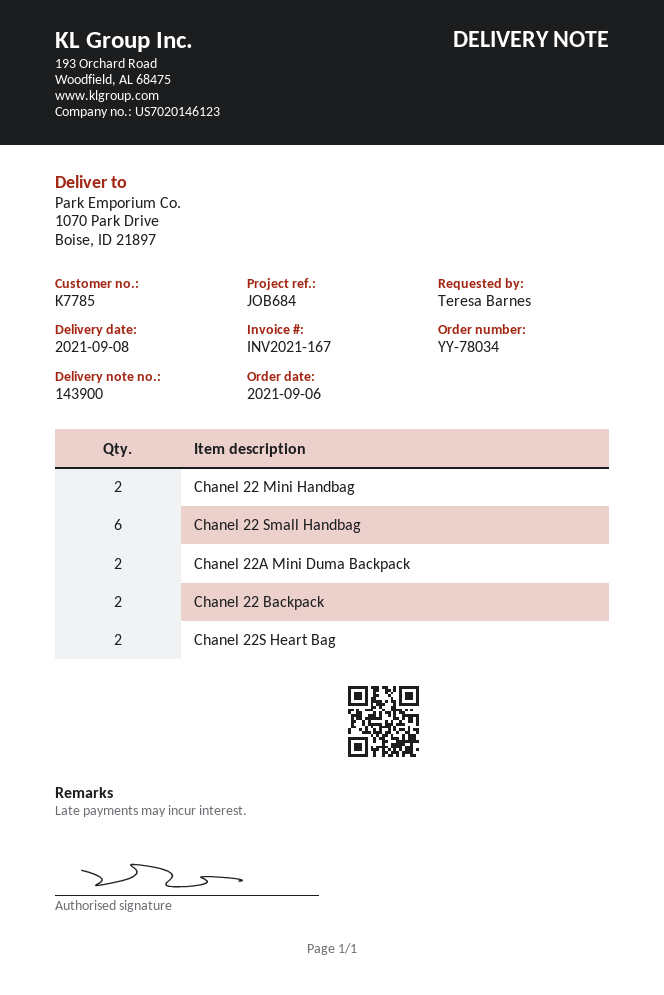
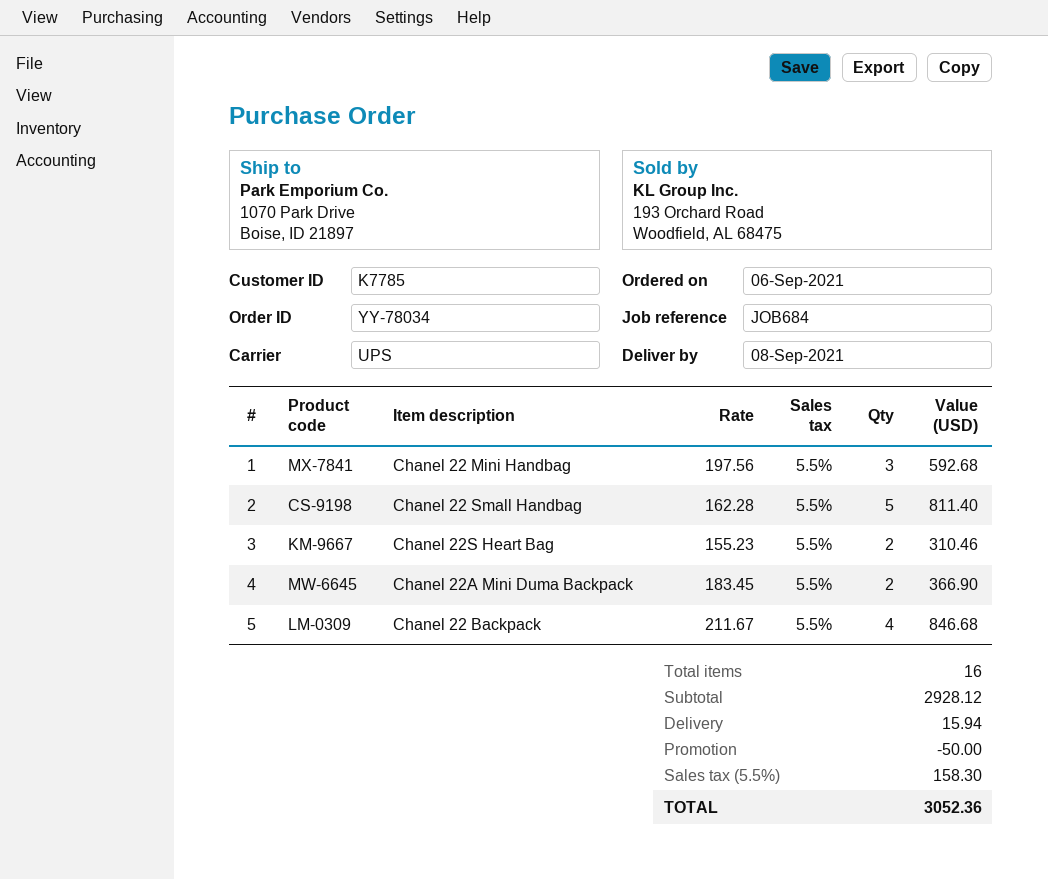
Chanel 22 Mini Handbag: 2 -> 3
Chanel 22 Small Handbag: 6 -> 5
Chanel 22 Backpack: 2 -> 4

